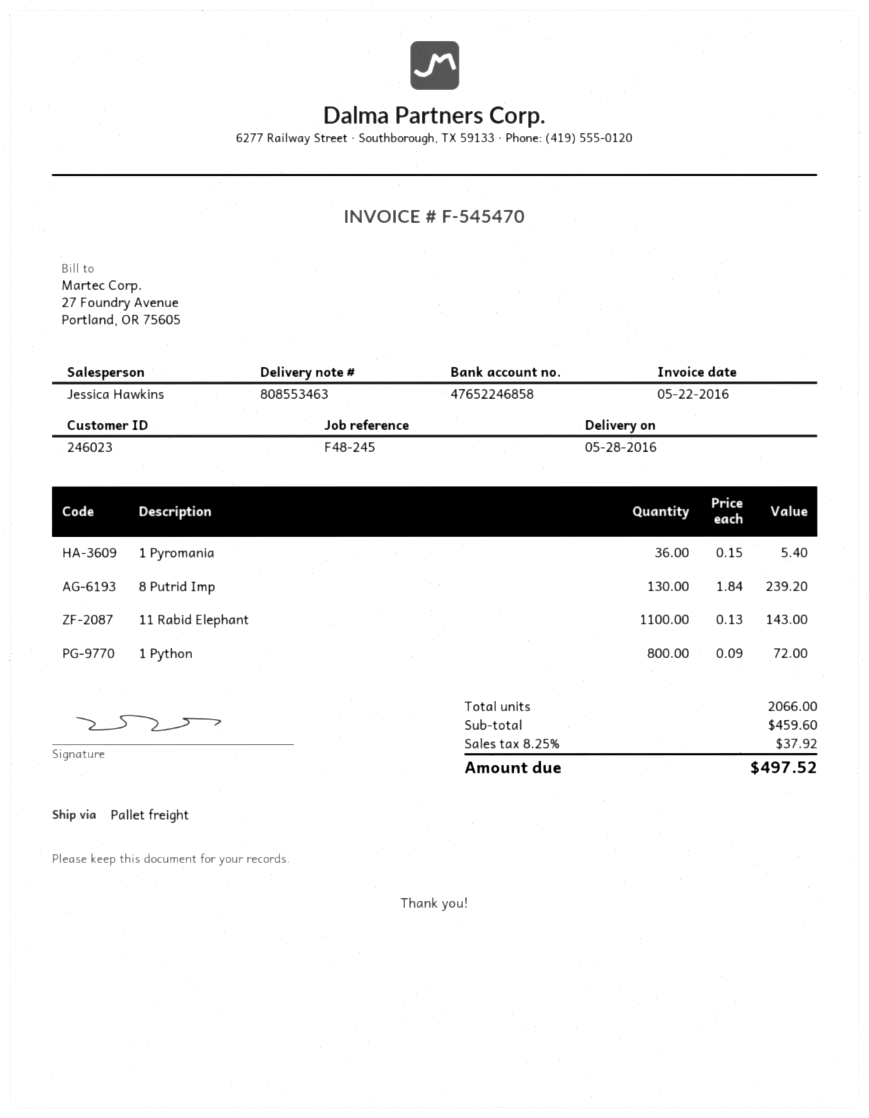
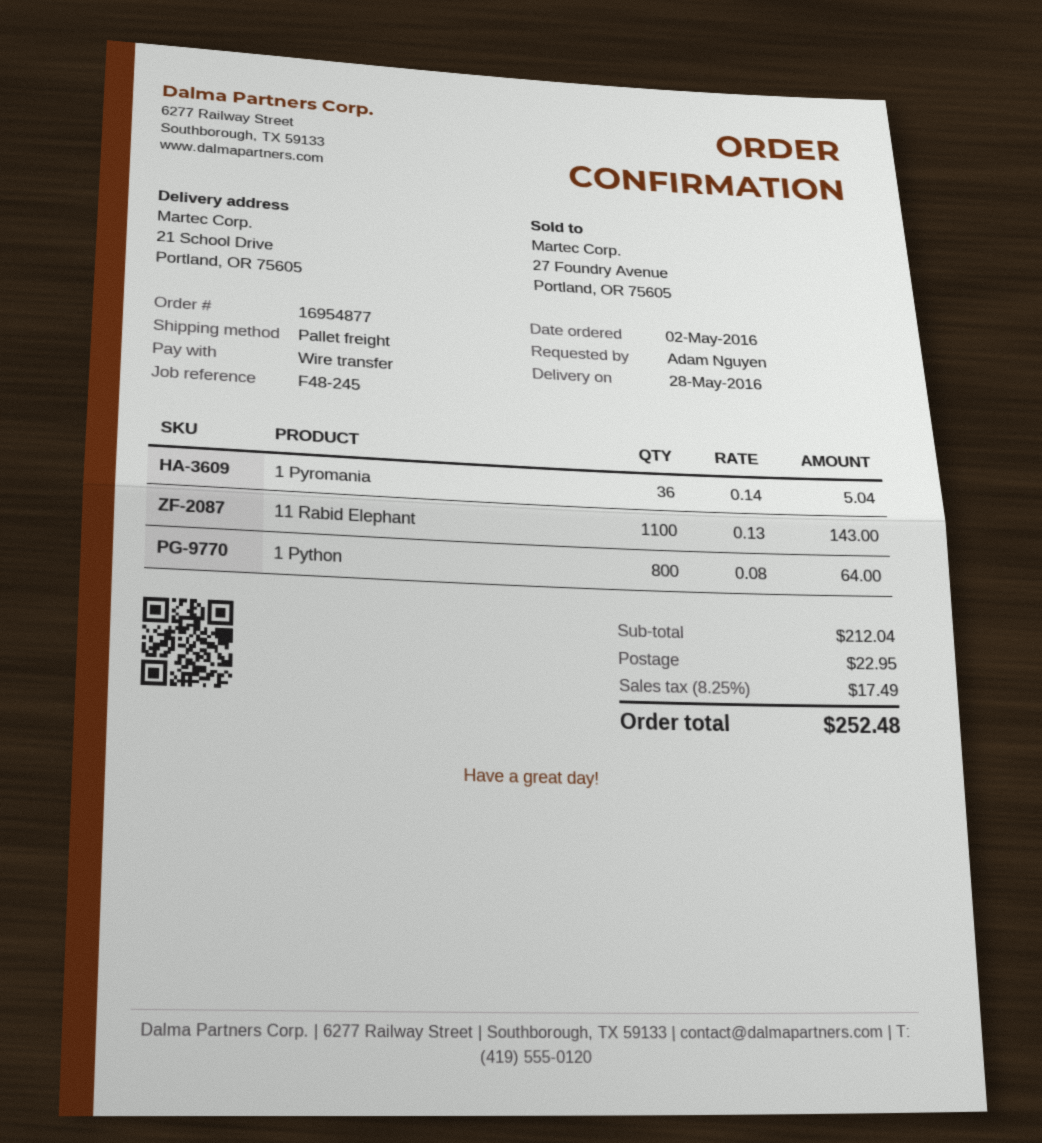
1 Pyromania: 36 x 0.15 = 5.40 -> 36 x 0.14 = 5.04
8 Putrid Imp: 130 x 1.84 = 239.20 -> none
1 Python: 800 x 0.09 = 72.00 -> 800 x 0.08 = 64.00
subtotal: 459.60 -> 212.04
shipping: none -> 22.95
tax: 8.25% = 37.92 -> 8.25% = 17.49
total: 497.52 -> 252.48

